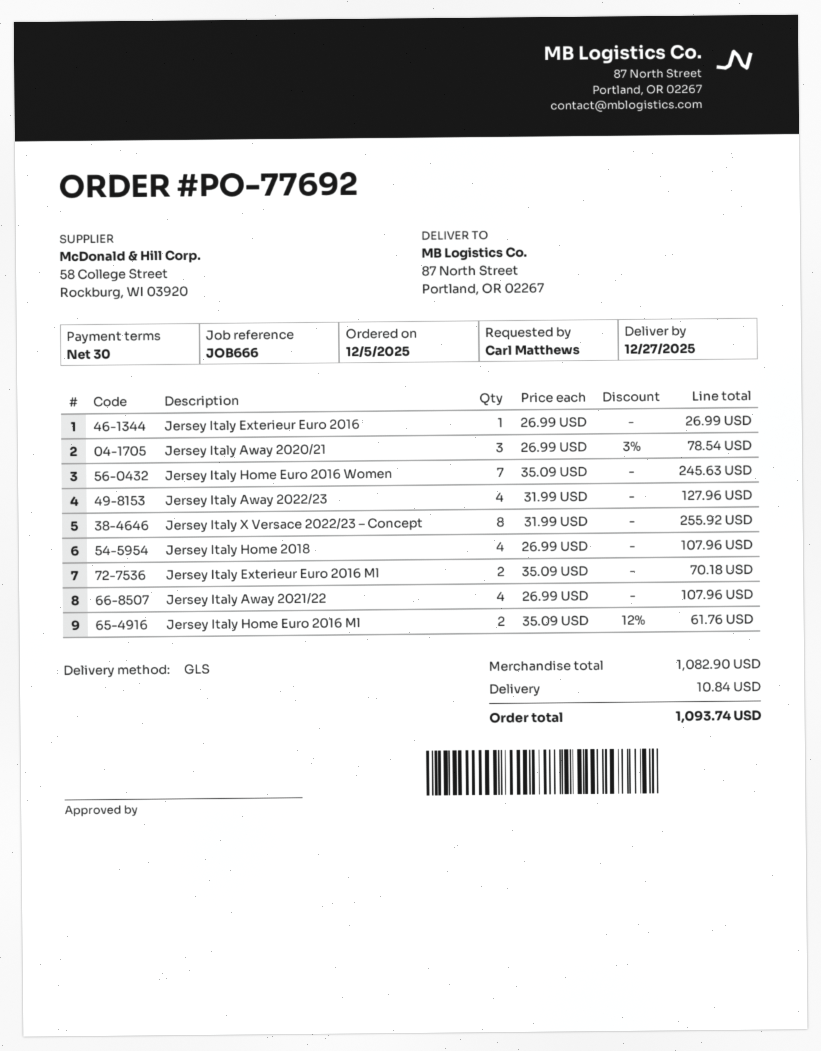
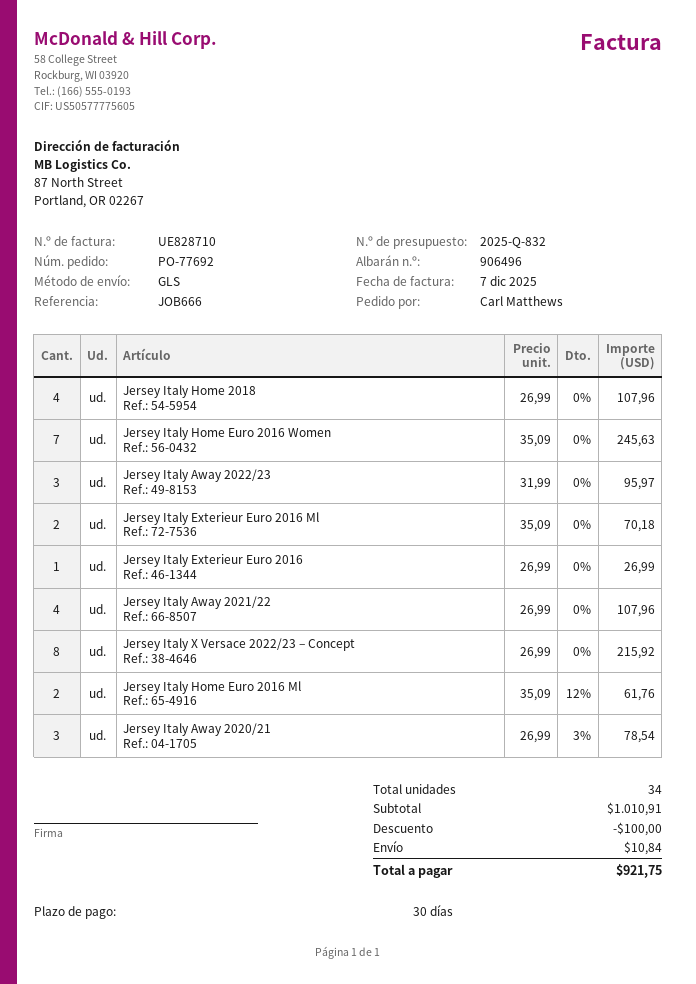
Jersey Italy Away 2022/23: 4 x 31.99 = 127.96 -> 3 x 31.99 = 95.97
Jersey Italy X Versace 2022/23 – Concept: 8 x 31.99 = 255.92 -> 8 x 26.99 = 215.92
subtotal: 1082.90 -> 1010.91
discount: none -> 100.00
total: 1093.74 -> 921.75

